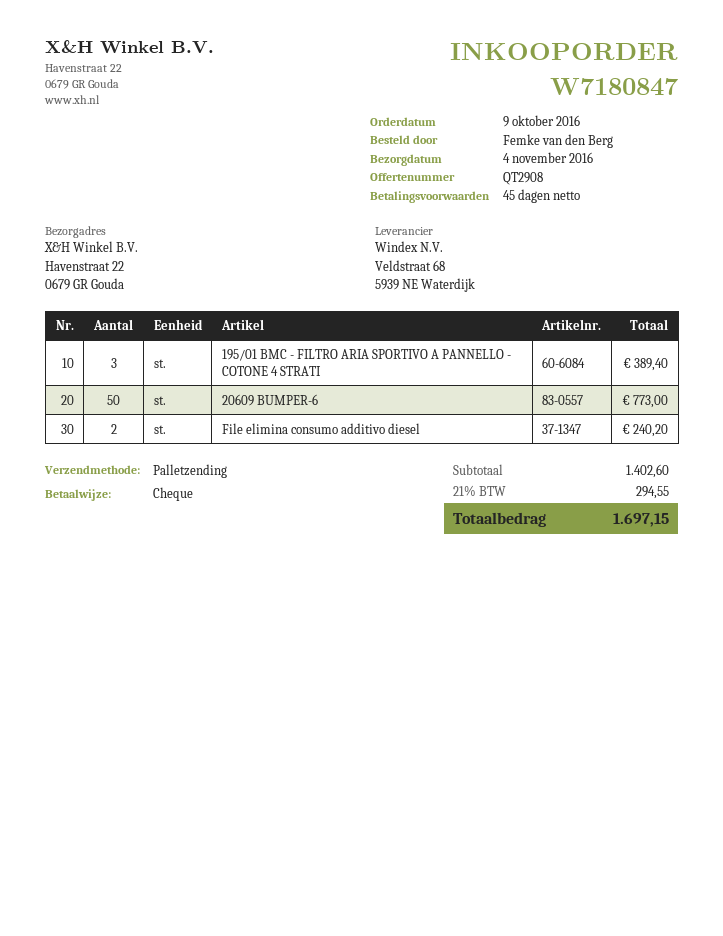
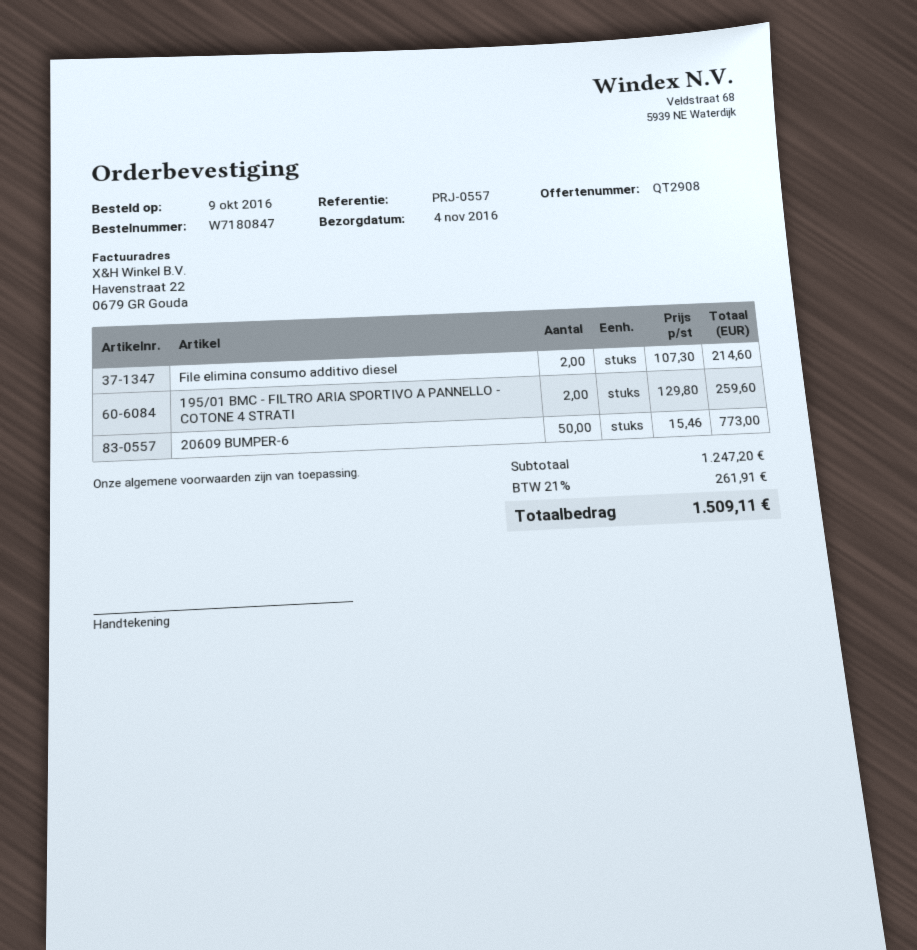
195/01 BMC - FILTRO ARIA SPORTIVO A PANNELLO - COTONE 4 STRATI: 3 for 389.40 -> 2 for 259.60
File elimina consumo additivo diesel: 2 for 240.20 -> 2 for 214.60
subtotal: 1402.60 -> 1247.20
tax: 21% = 294.55 -> 21% = 261.91
total: 1697.15 -> 1509.11

